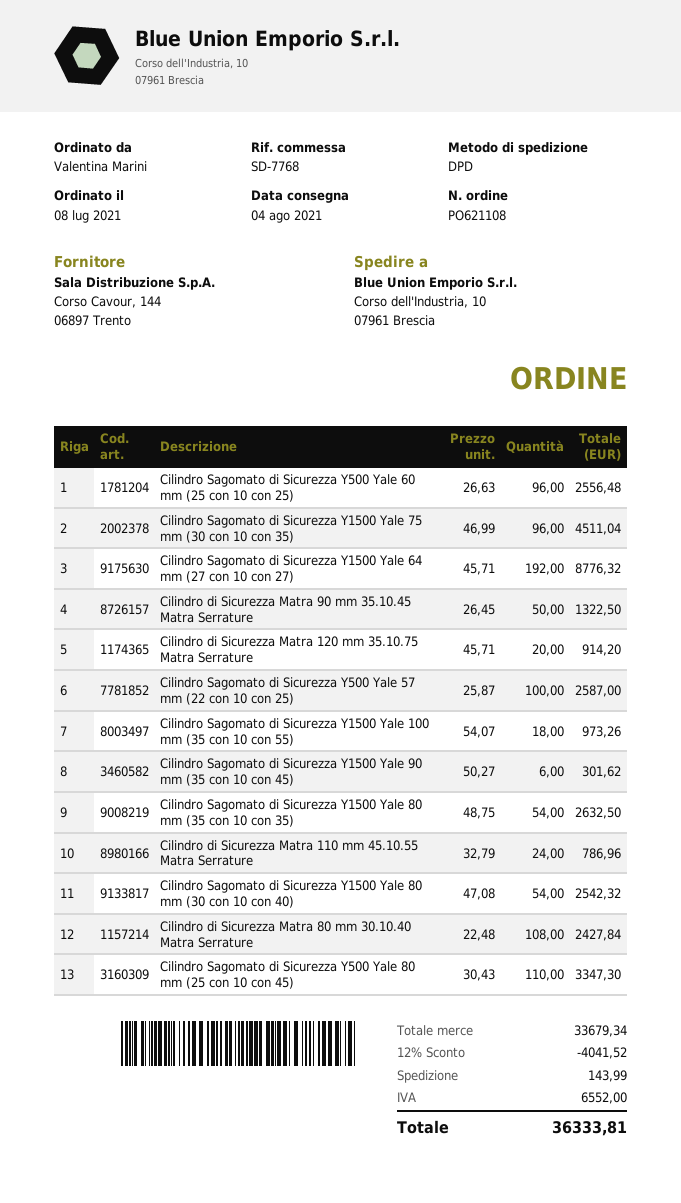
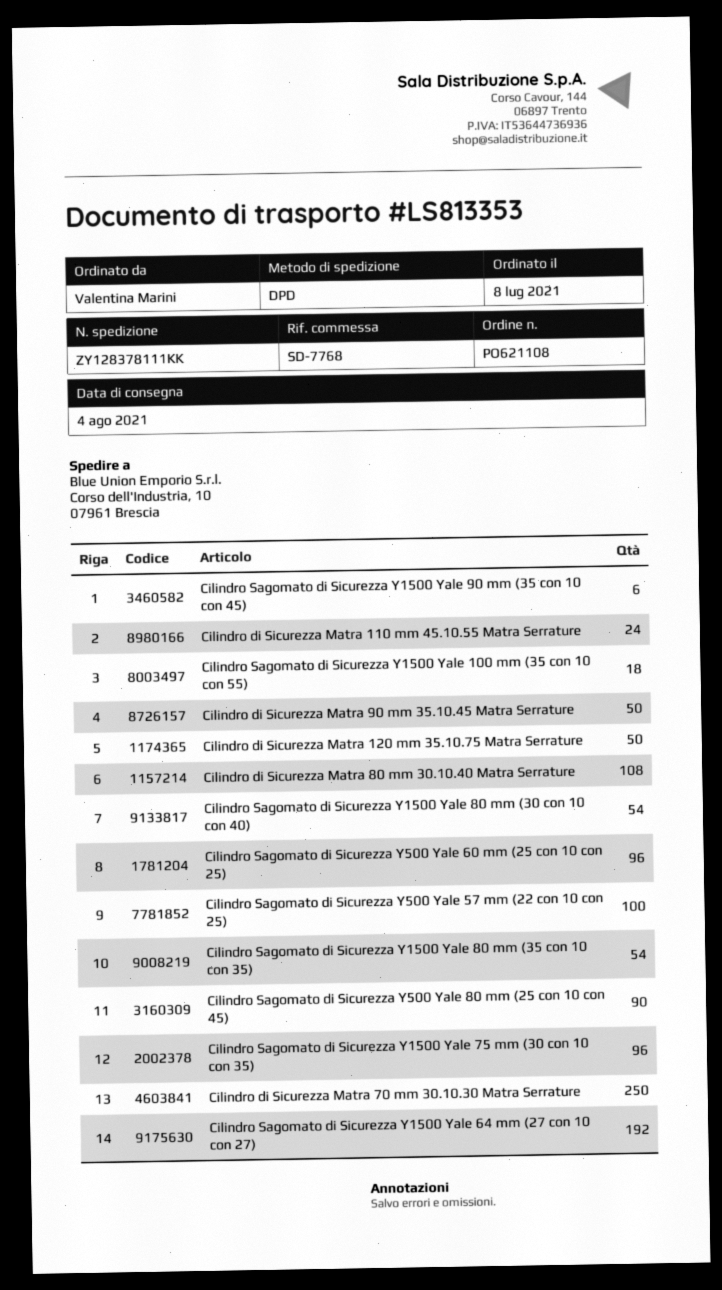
Cilindro di Sicurezza Matra 120 mm 35.10.75 Matra Serrature: 20 -> 50
Cilindro Sagomato di Sicurezza Y500 Yale 80 mm (25 con 10 con 45): 110 -> 90
Cilindro di Sicurezza Matra 70 mm 30.10.30 Matra Serrature: none -> 250

